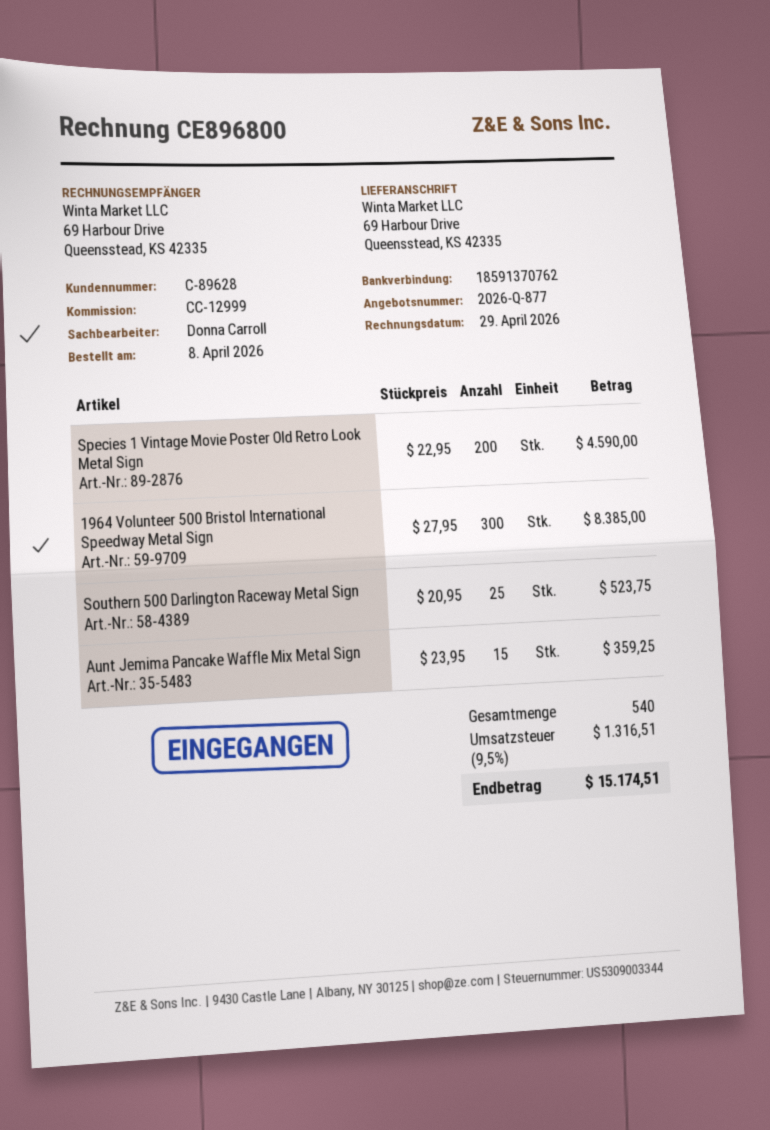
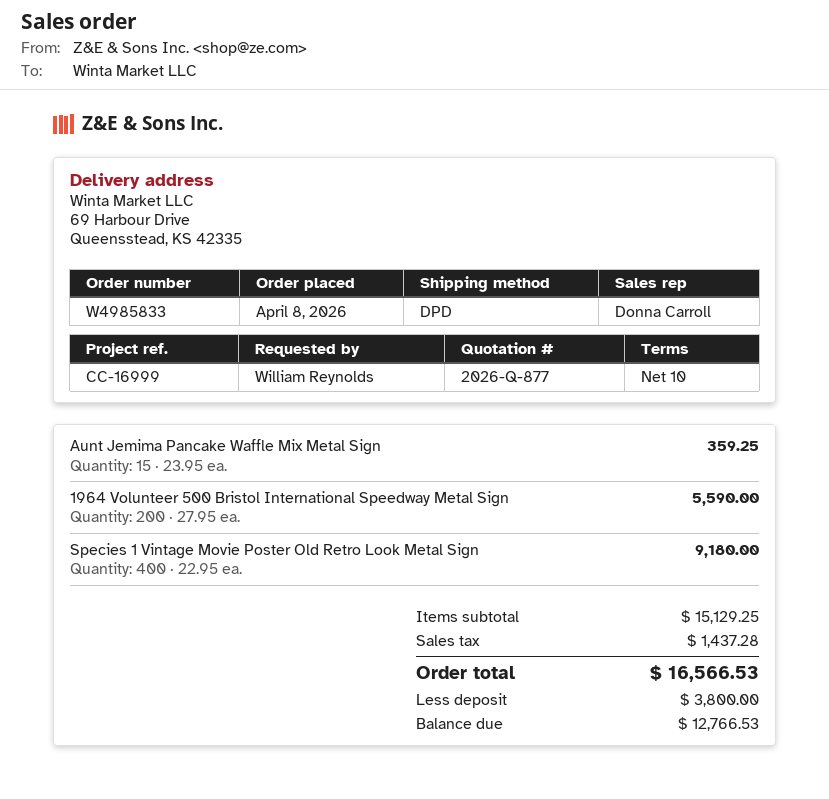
reference: CC-12999 -> CC-16999
Species 1 Vintage Movie Poster Old Retro Look Metal Sign: 200 x 22.95 = 4590.00 -> 400 x 22.95 = 9180.00
1964 Volunteer 500 Bristol International Speedway Metal Sign: 300 x 27.95 = 8385.00 -> 200 x 27.95 = 5590.00
Southern 500 Darlington Raceway Metal Sign: 25 x 20.95 = 523.75 -> none
tax: 1316.51 -> 1437.28
total: 15174.51 -> 16566.53

